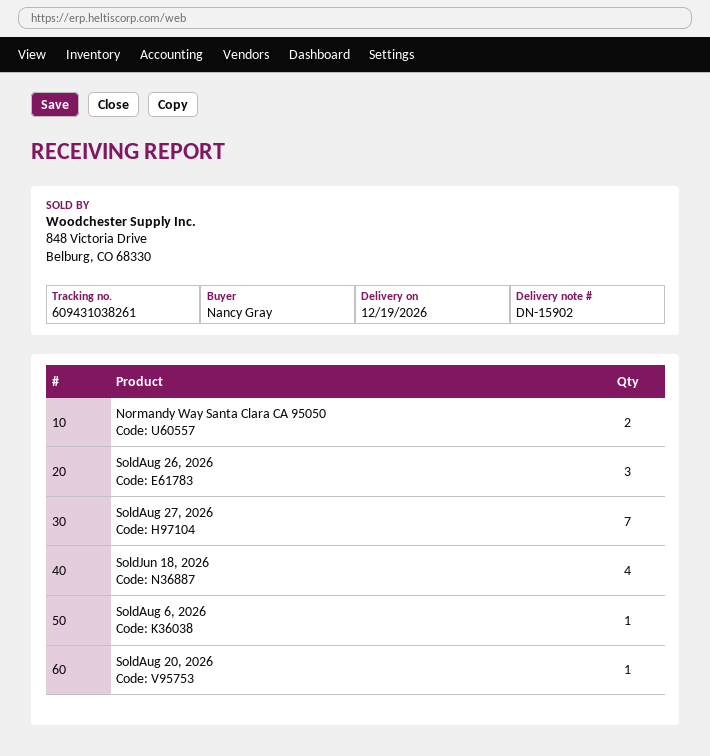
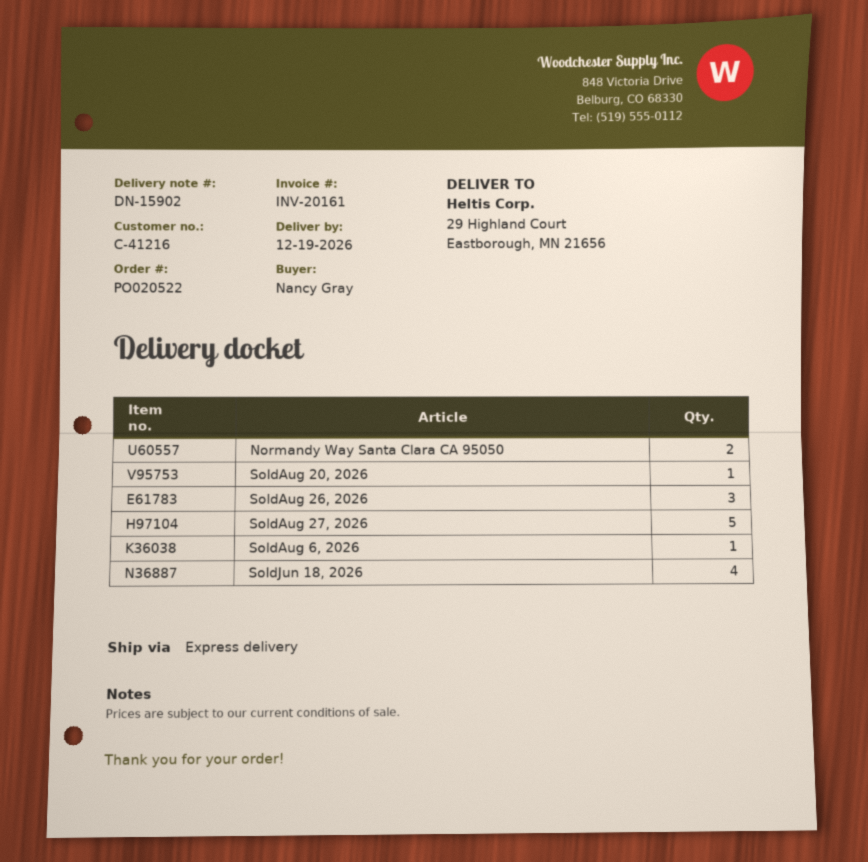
SoldAug 27, 2026: 7 -> 5

